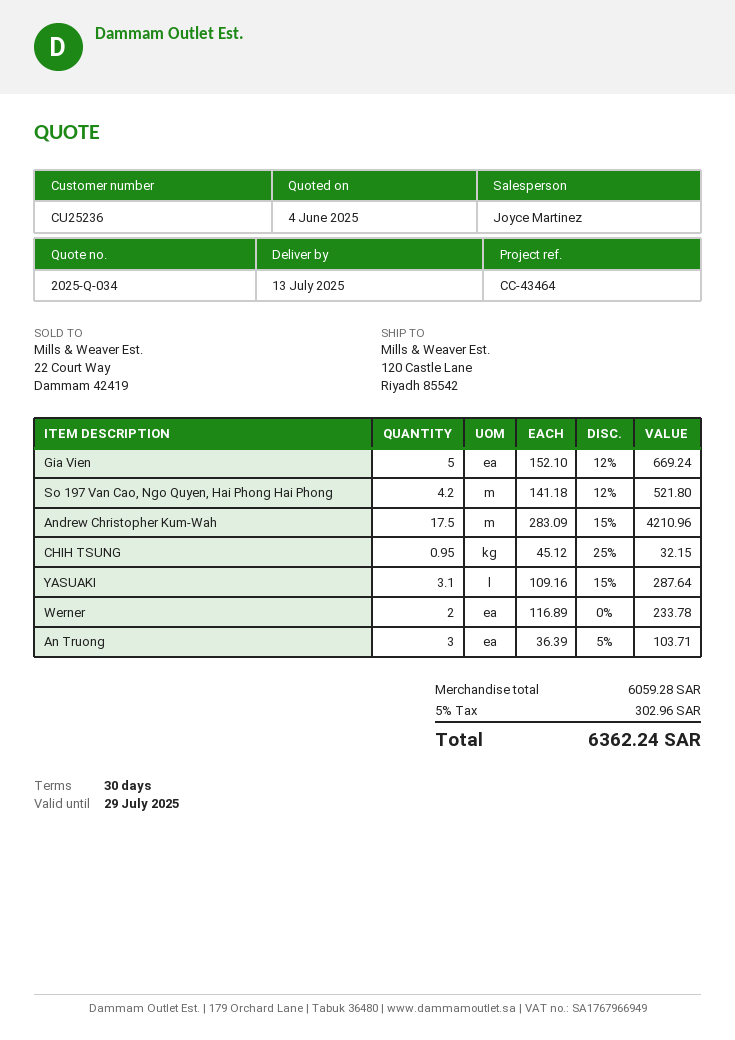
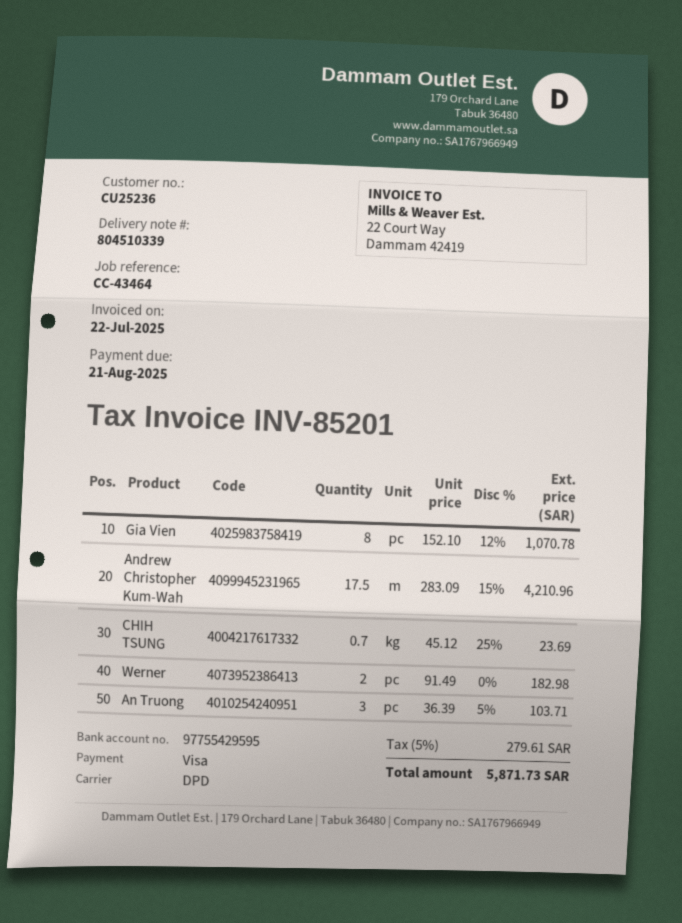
Gia Vien: 5 x 152.10 - 12% = 669.24 -> 8 x 152.10 - 12% = 1070.78
So 197 Van Cao, Ngo Quyen, Hai Phong Hai Phong: 4.2 x 141.18 - 12% = 521.80 -> none
CHIH TSUNG: 0.95 x 45.12 - 25% = 32.15 -> 0.7 x 45.12 - 25% = 23.69
YASUAKI: 3.1 x 109.16 - 15% = 287.64 -> none
Werner: 2 x 116.89 = 233.78 -> 2 x 91.49 = 182.98
tax: 5% = 302.96 -> 5% = 279.61
total: 6362.24 -> 5871.73

